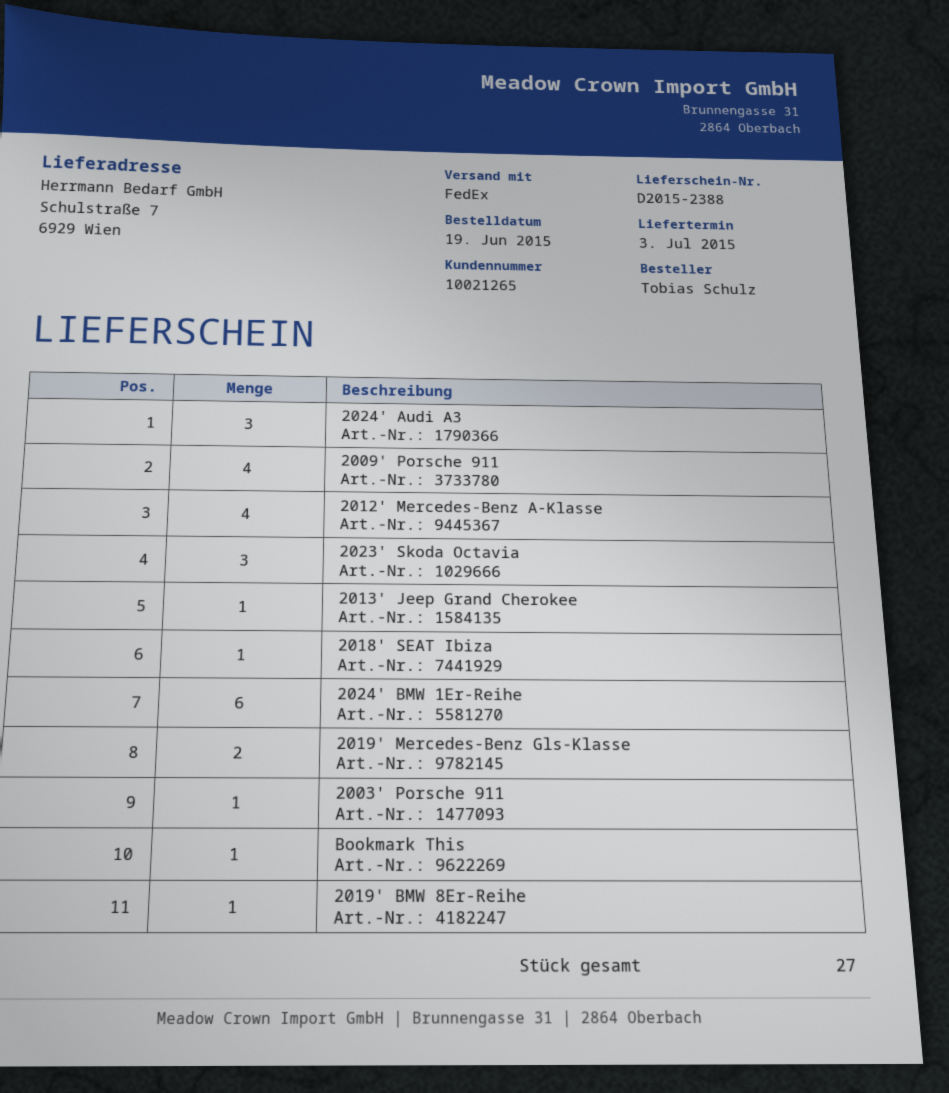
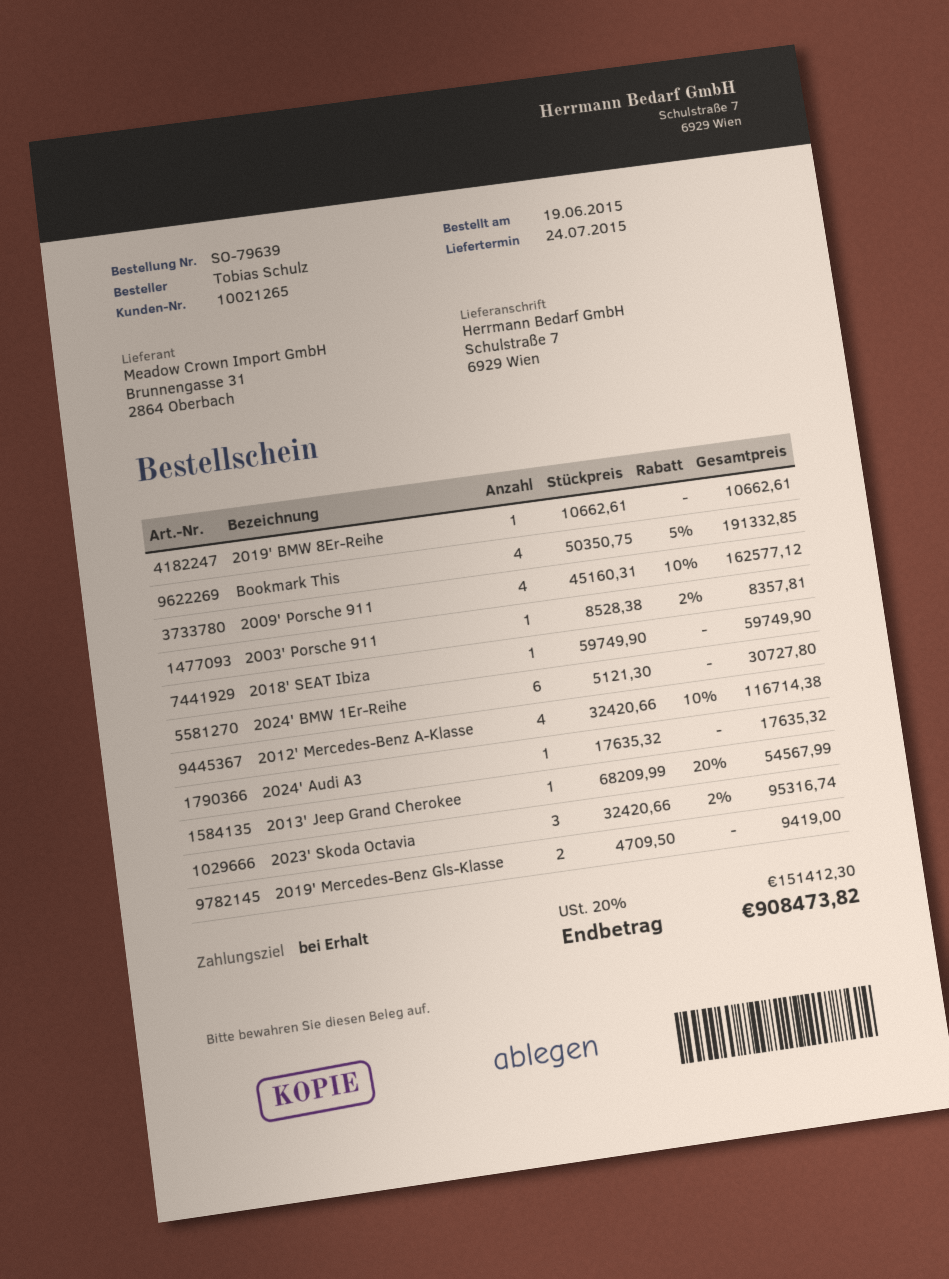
delivery date: 2015-07-03 -> 2015-07-24
2024' Audi A3: 3 -> 1
Bookmark This: 1 -> 4

